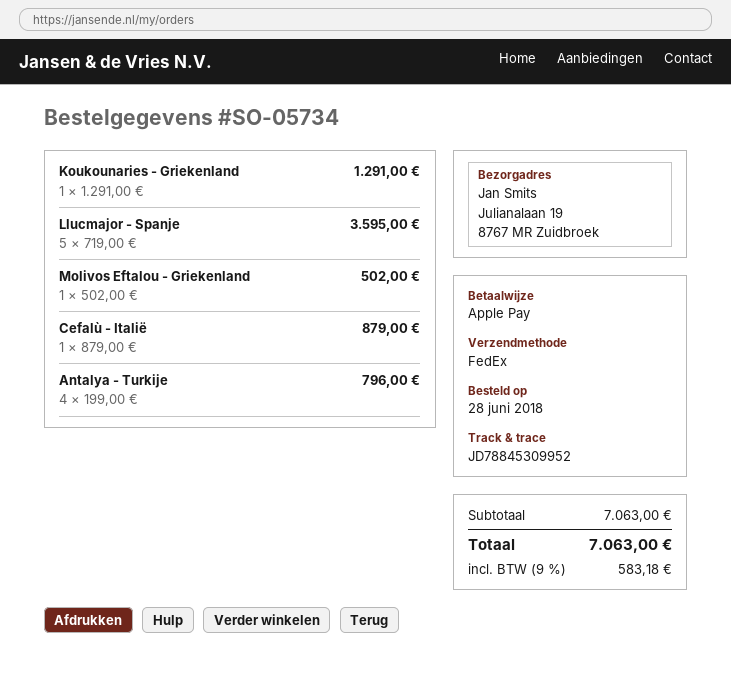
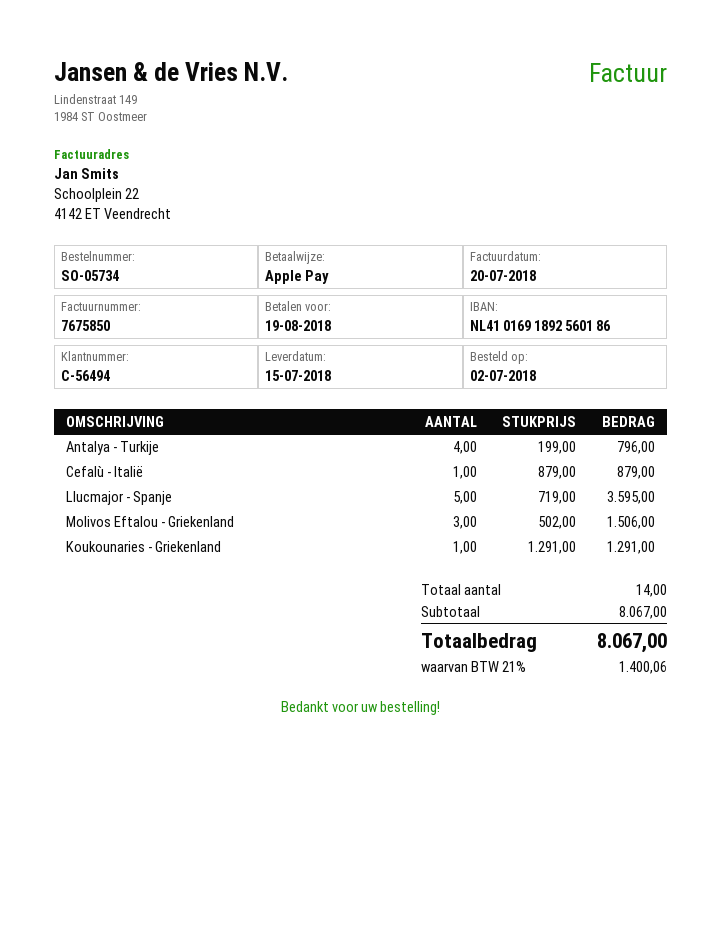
order date: 2018-06-28 -> 2018-07-02
Molivos Eftalou - Griekenland: 1 x 502.00 = 502.00 -> 3 x 502.00 = 1506.00
subtotal: 7063.00 -> 8067.00
tax: 9% = 583.18 -> 21% = 1400.06
total: 7063.00 -> 8067.00

